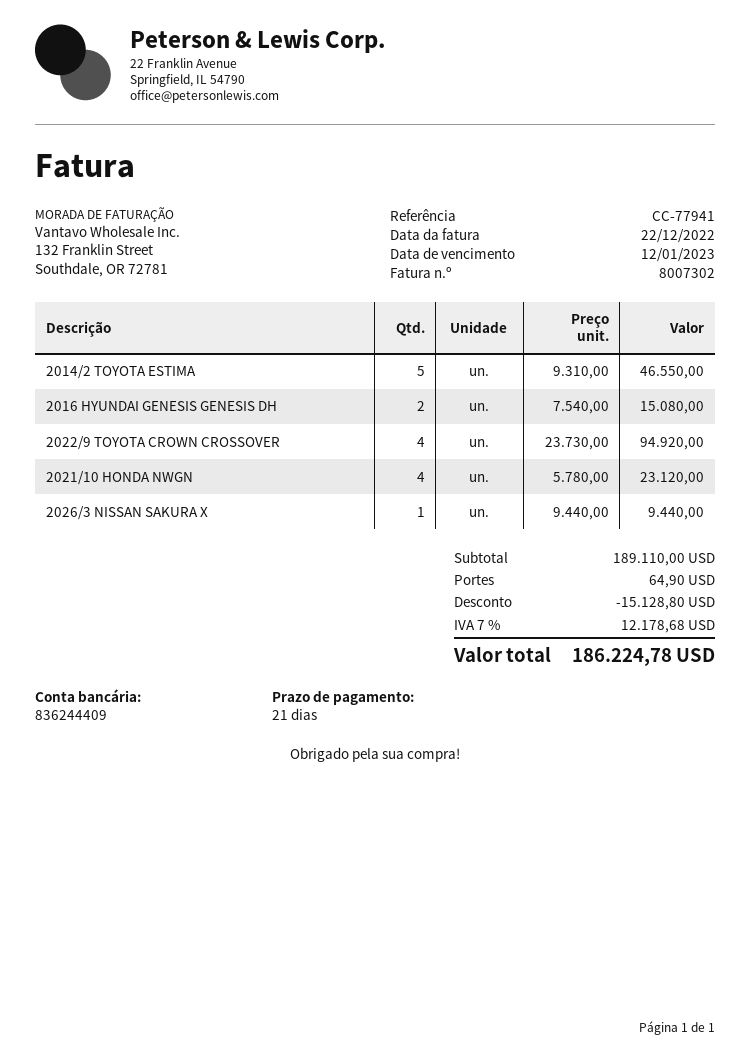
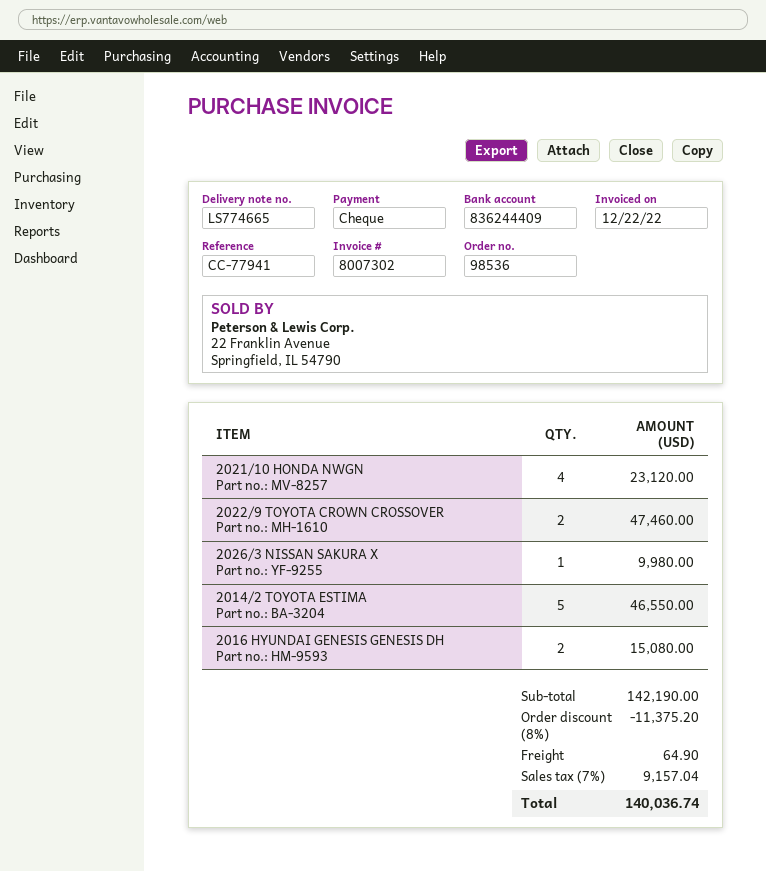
2022/9 TOYOTA CROWN CROSSOVER: 4 for 94920.00 -> 2 for 47460.00
2026/3 NISSAN SAKURA X: 1 for 9440.00 -> 1 for 9980.00
subtotal: 189110.00 -> 142190.00
discount: 15128.80 -> 11375.20
tax: 7% = 12178.68 -> 7% = 9157.04
total: 186224.78 -> 140036.74

